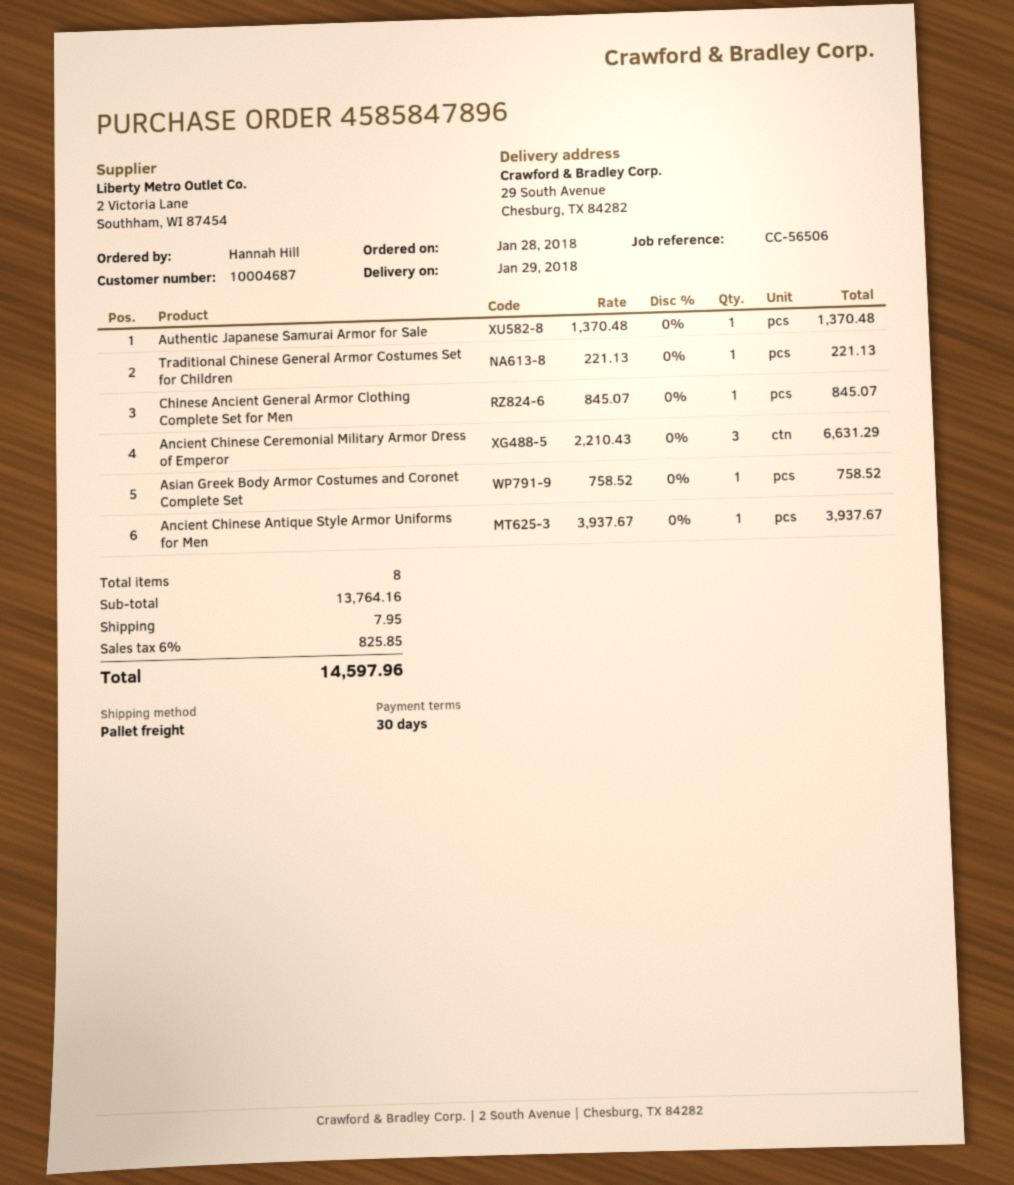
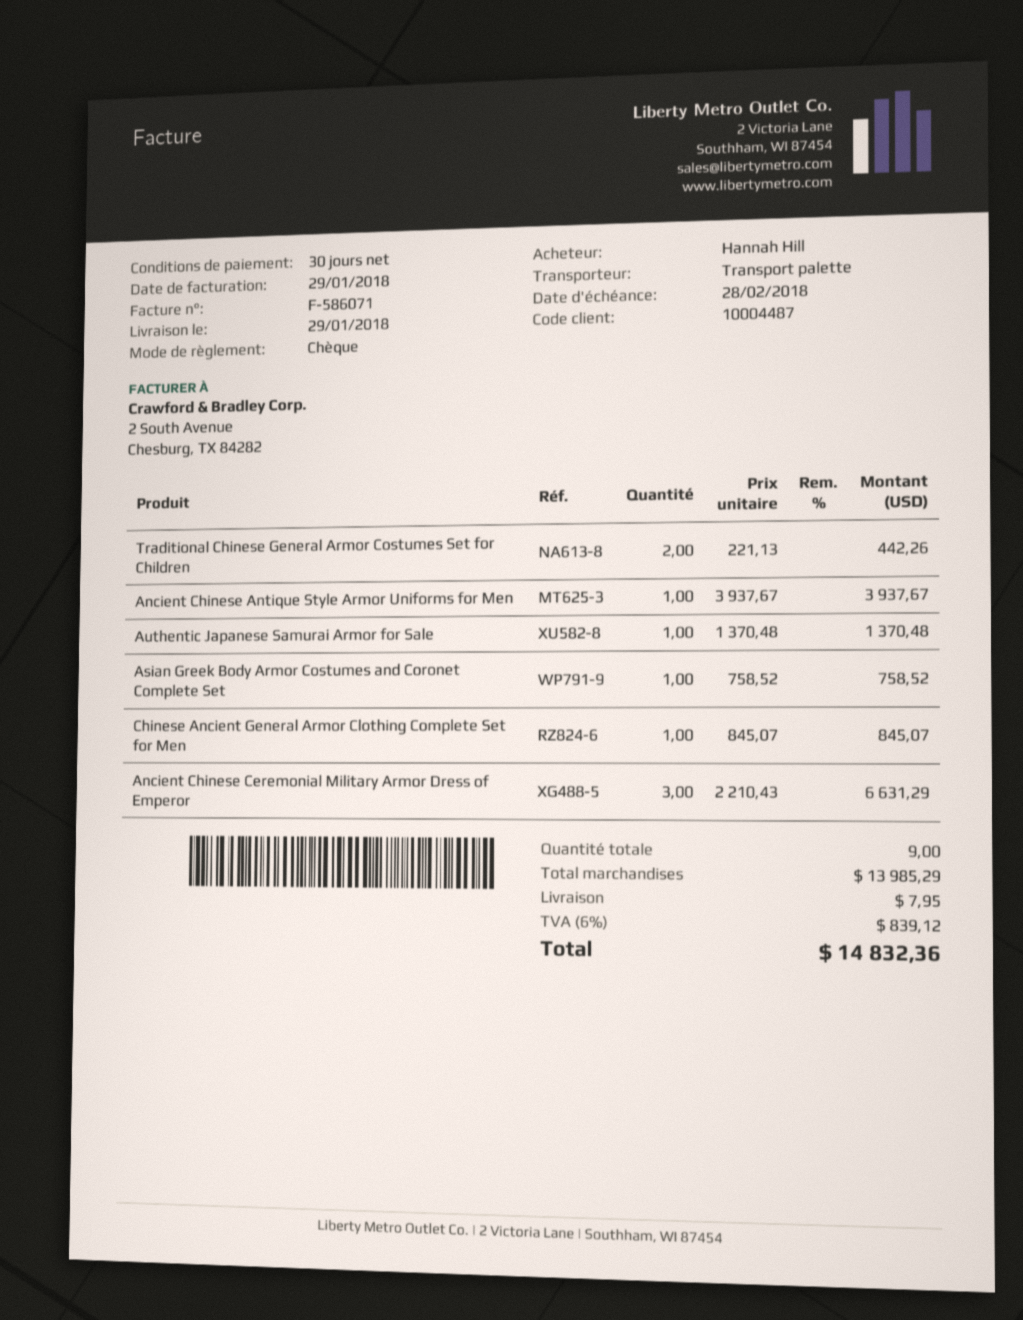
customer number: 10004687 -> 10004487
Traditional Chinese General Armor Costumes Set for Children: 1 x 221.13 = 221.13 -> 2 x 221.13 = 442.26
total quantity: 8 -> 9
subtotal: 13764.16 -> 13985.29
tax: 6% = 825.85 -> 6% = 839.12
total: 14597.96 -> 14832.36

